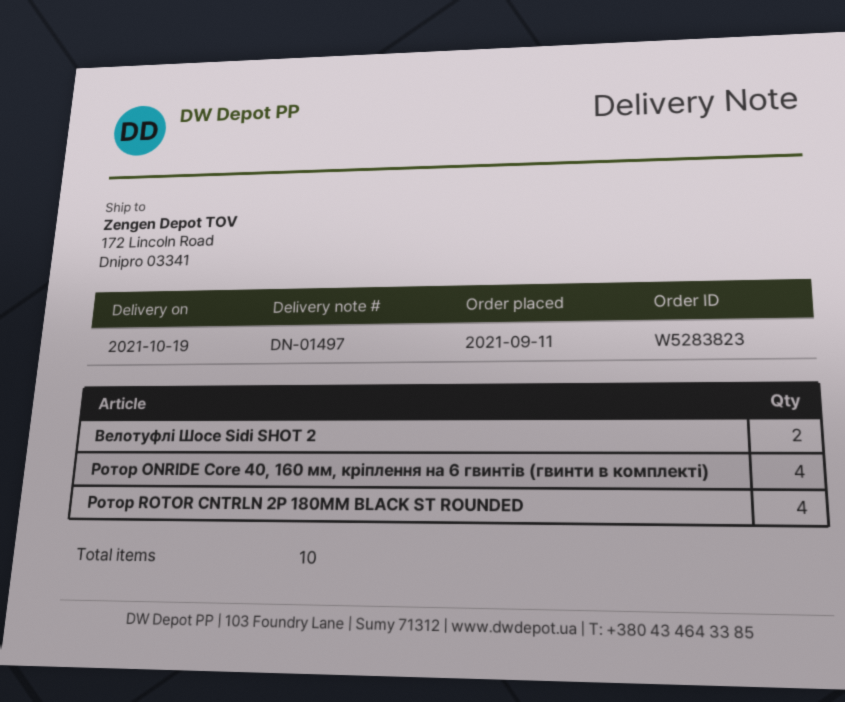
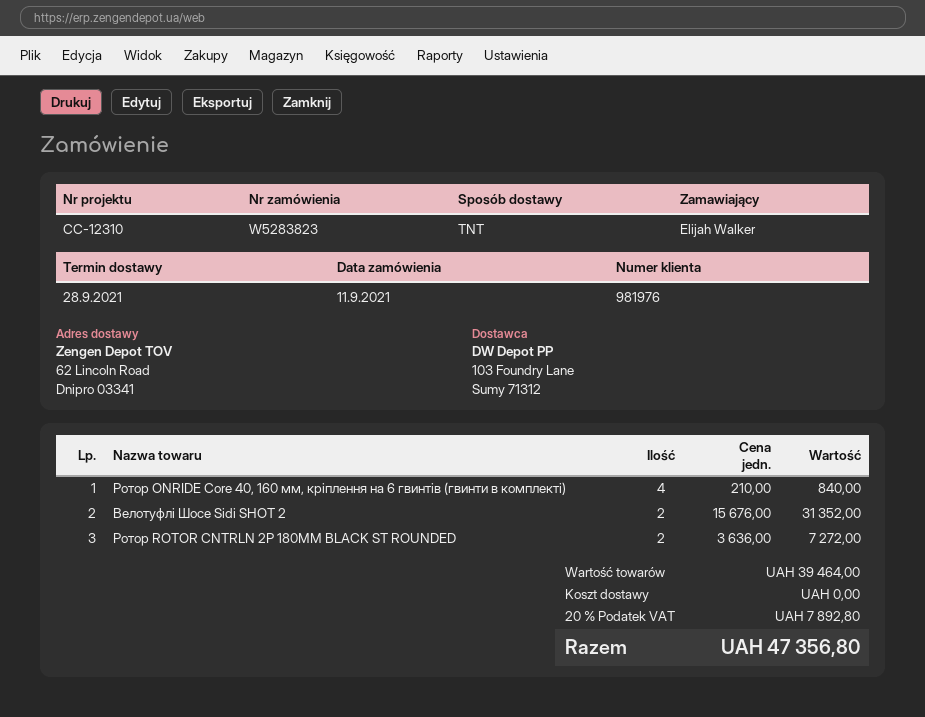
delivery date: 2021-10-19 -> 2021-09-28
ship to: 172 Lincoln Road, Dnipro 03341 -> 62 Lincoln Road, Dnipro 03341
Ротор ROTOR CNTRLN 2P 180MM BLACK ST ROUNDED: 4 -> 2

